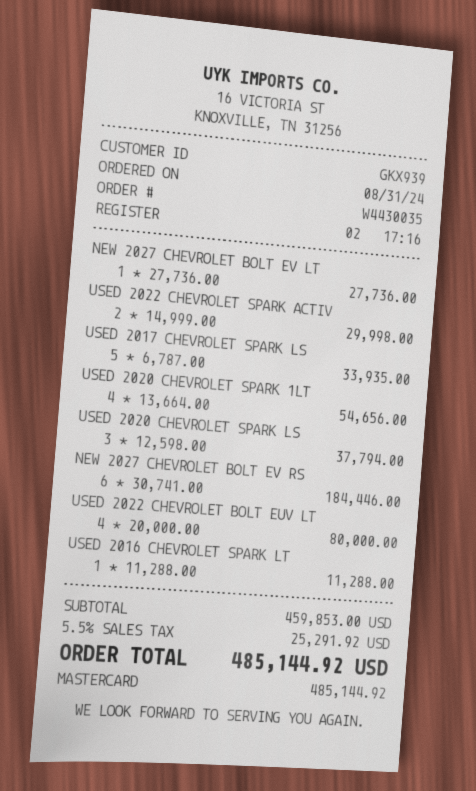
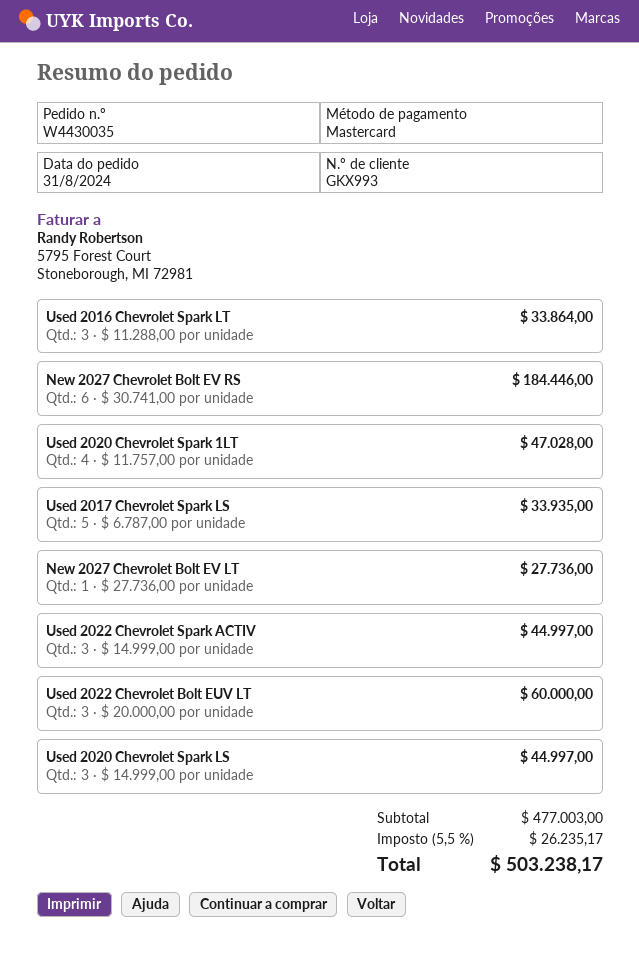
customer number: GKX939 -> GKX993
USED 2022 CHEVROLET SPARK ACTIV: 2 x 14999.00 = 29998.00 -> 3 x 14999.00 = 44997.00
USED 2020 CHEVROLET SPARK 1LT: 4 x 13664.00 = 54656.00 -> 4 x 11757.00 = 47028.00
USED 2020 CHEVROLET SPARK LS: 3 x 12598.00 = 37794.00 -> 3 x 14999.00 = 44997.00
USED 2022 CHEVROLET BOLT EUV LT: 4 x 20000.00 = 80000.00 -> 3 x 20000.00 = 60000.00
USED 2016 CHEVROLET SPARK LT: 1 x 11288.00 = 11288.00 -> 3 x 11288.00 = 33864.00
subtotal: 459853.00 -> 477003.00
tax: 5.5% = 25291.92 -> 5.5% = 26235.17
total: 485144.92 -> 503238.17

